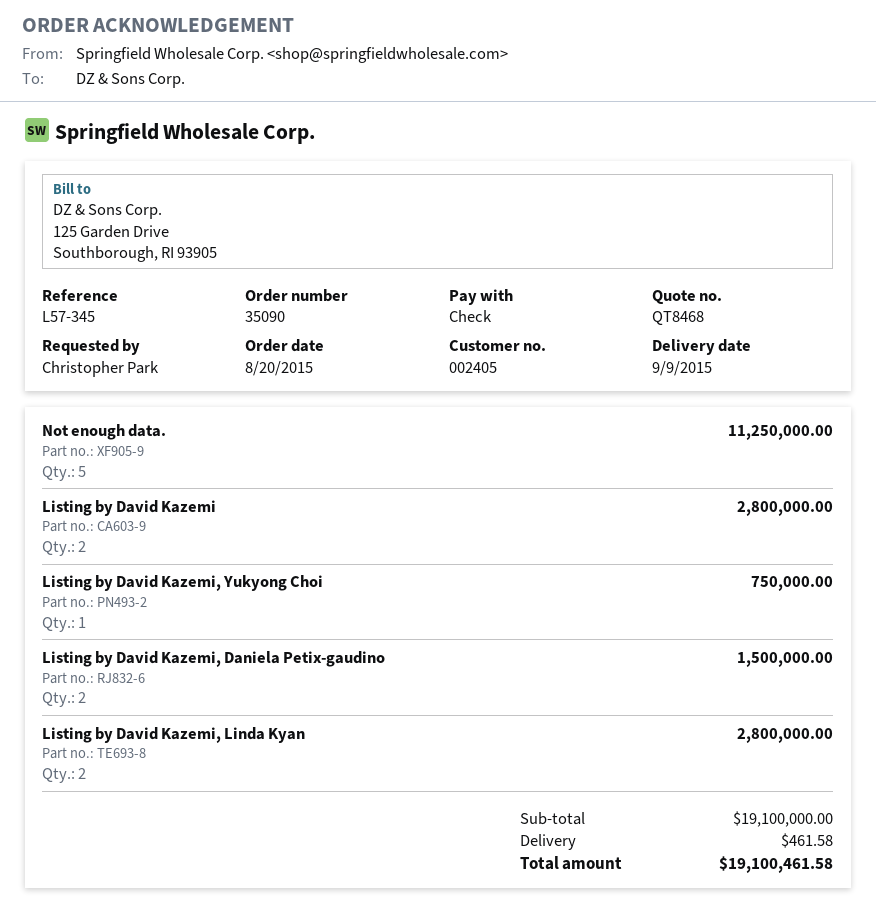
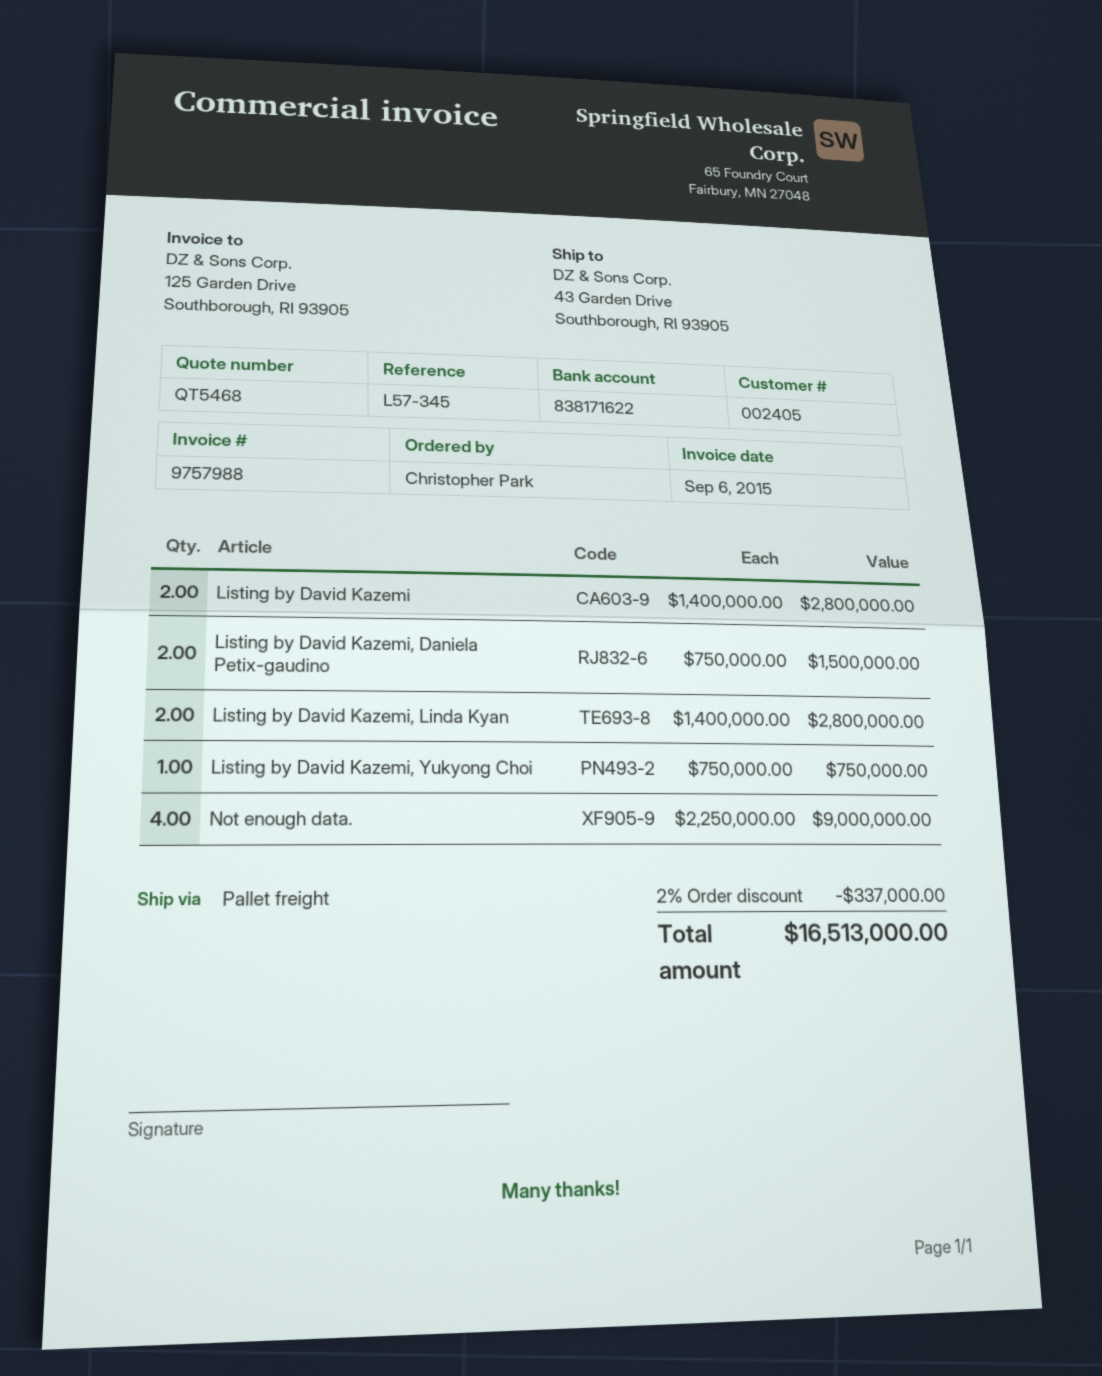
quote number: QT8468 -> QT5468
Not enough data.: 5 for 11250000.00 -> 4 for 9000000.00
discount: none -> 2% = 337000.00
shipping: 461.58 -> none
total: 19100461.58 -> 16513000.00

